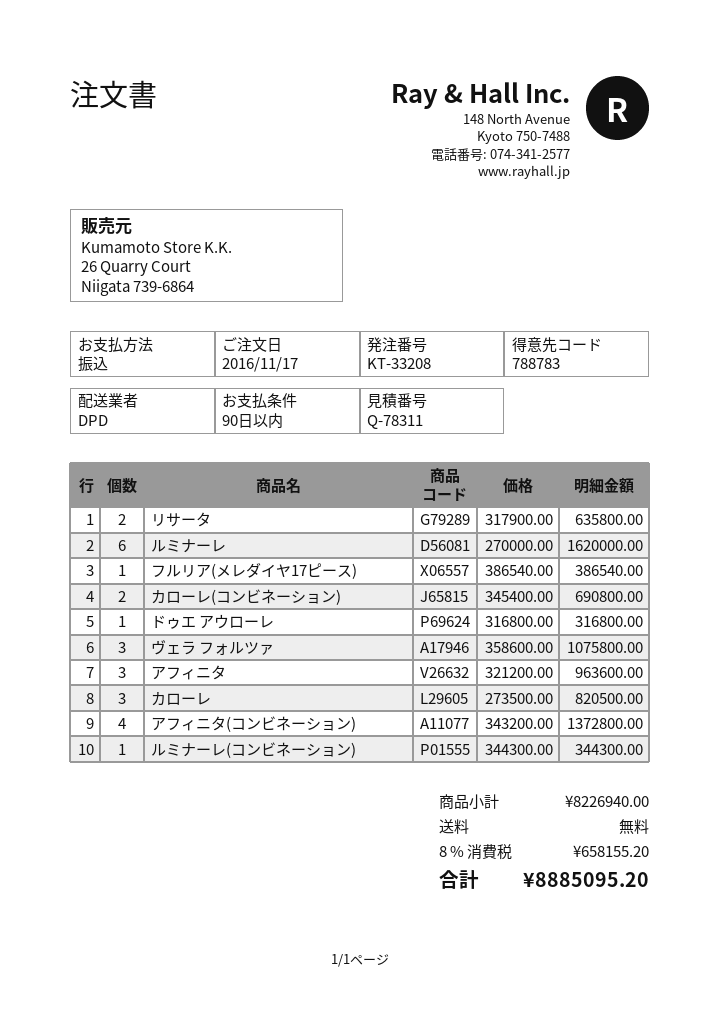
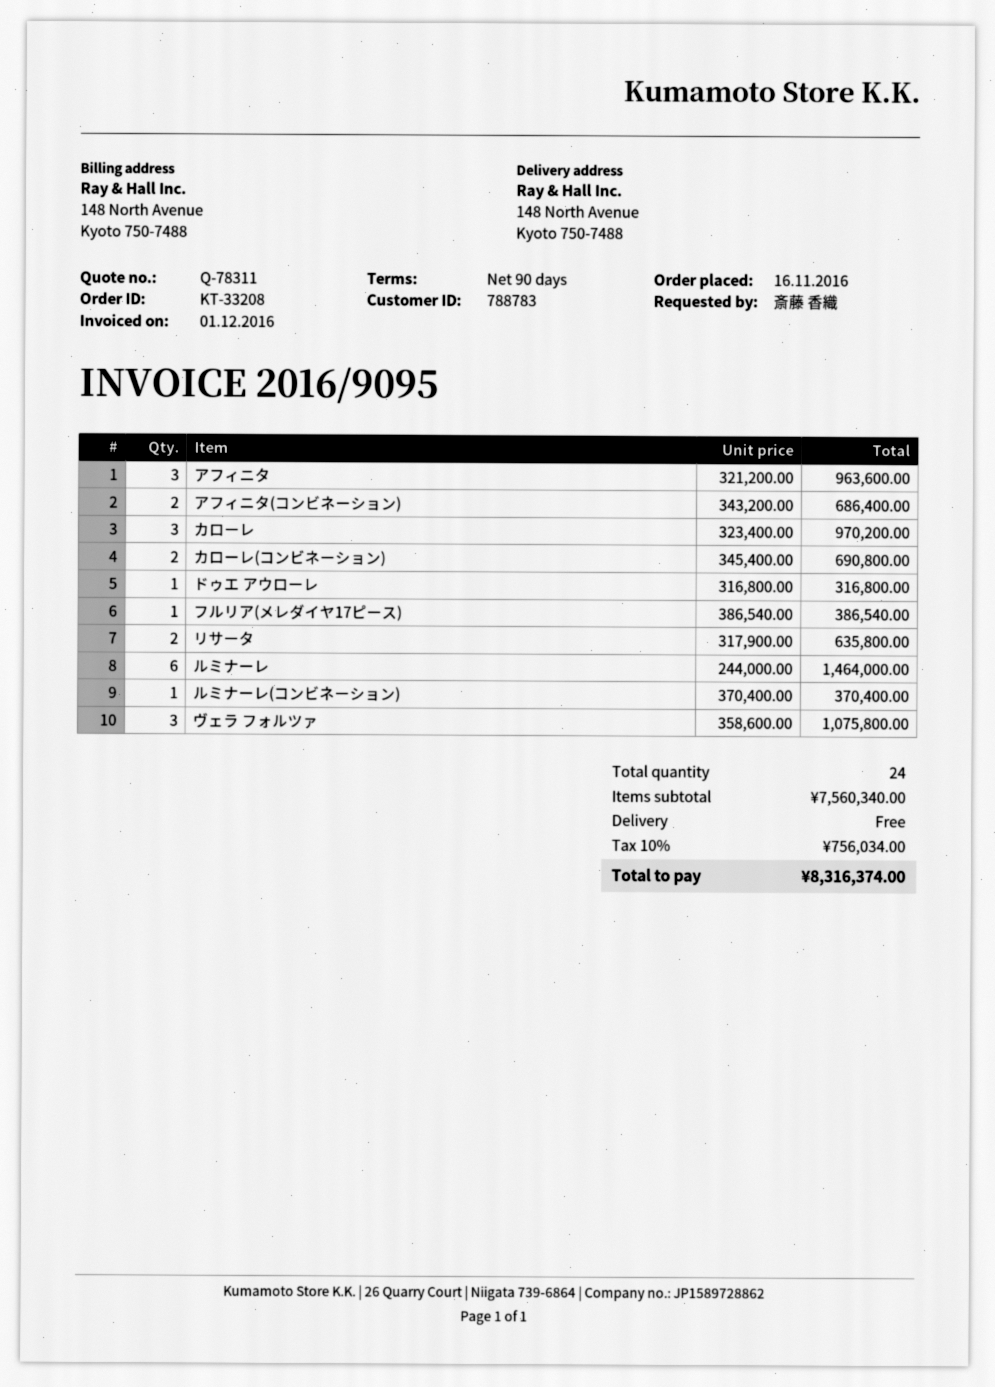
order date: 2016-11-17 -> 2016-11-16
ルミナーレ: 6 x 270000.00 = 1620000.00 -> 6 x 244000.00 = 1464000.00
カローレ: 3 x 273500.00 = 820500.00 -> 3 x 323400.00 = 970200.00
アフィニタ(コンビネーション): 4 x 343200.00 = 1372800.00 -> 2 x 343200.00 = 686400.00
ルミナーレ(コンビネーション): 1 x 344300.00 = 344300.00 -> 1 x 370400.00 = 370400.00
subtotal: 8226940.00 -> 7560340.00
tax: 8% = 658155.20 -> 10% = 756034.00
total: 8885095.20 -> 8316374.00

